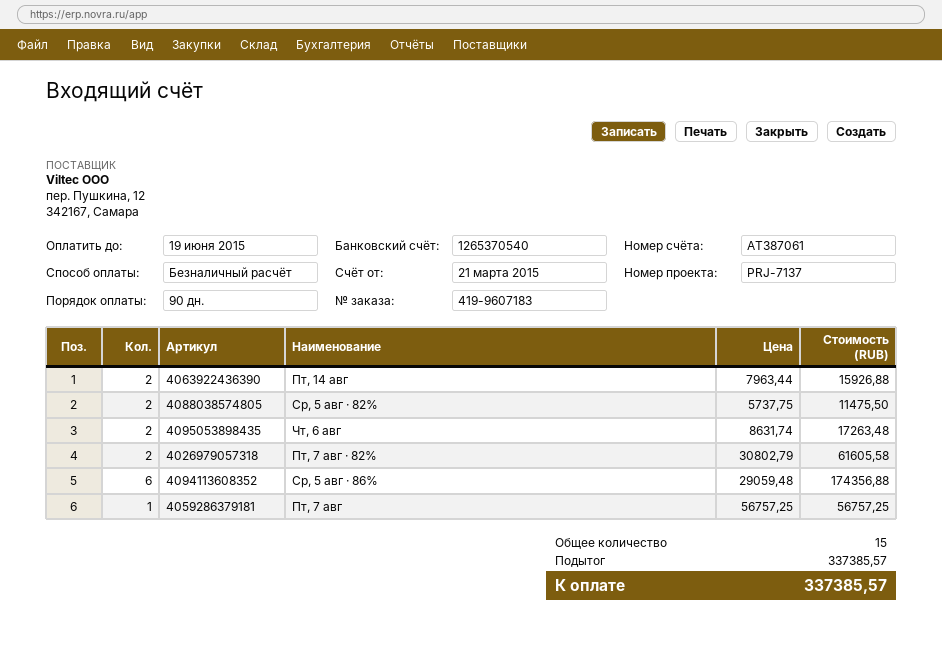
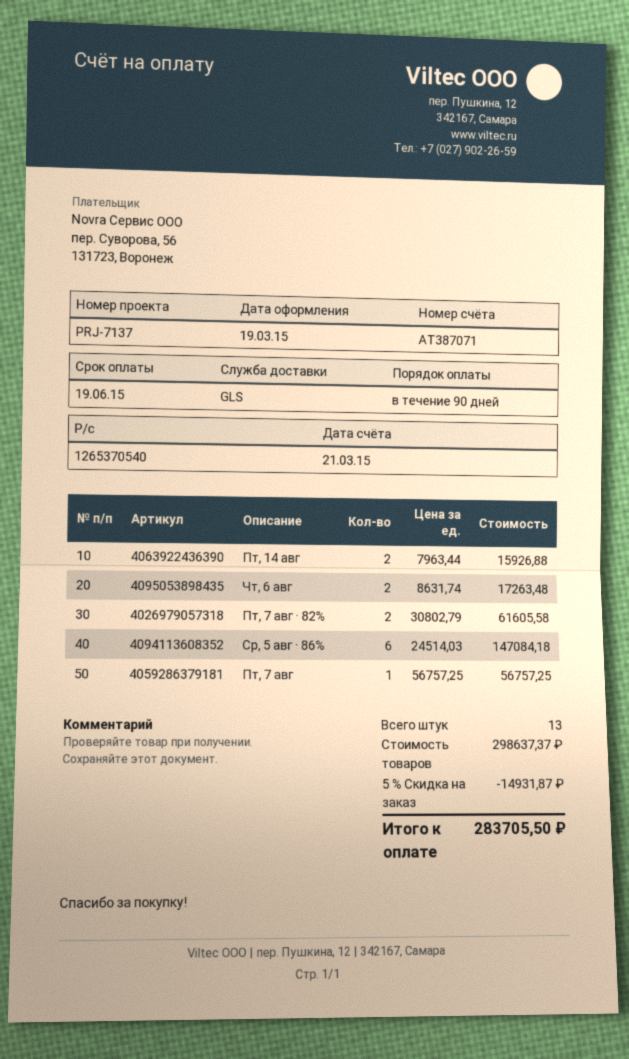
invoice number: AT387061 -> AT387071
Ср, 5 авг · 82%: 2 x 5737.75 = 11475.50 -> none
Ср, 5 авг · 86%: 6 x 29059.48 = 174356.88 -> 6 x 24514.03 = 147084.18
total quantity: 15 -> 13
subtotal: 337385.57 -> 298637.37
discount: none -> 5% = 14931.87
total: 337385.57 -> 283705.50

